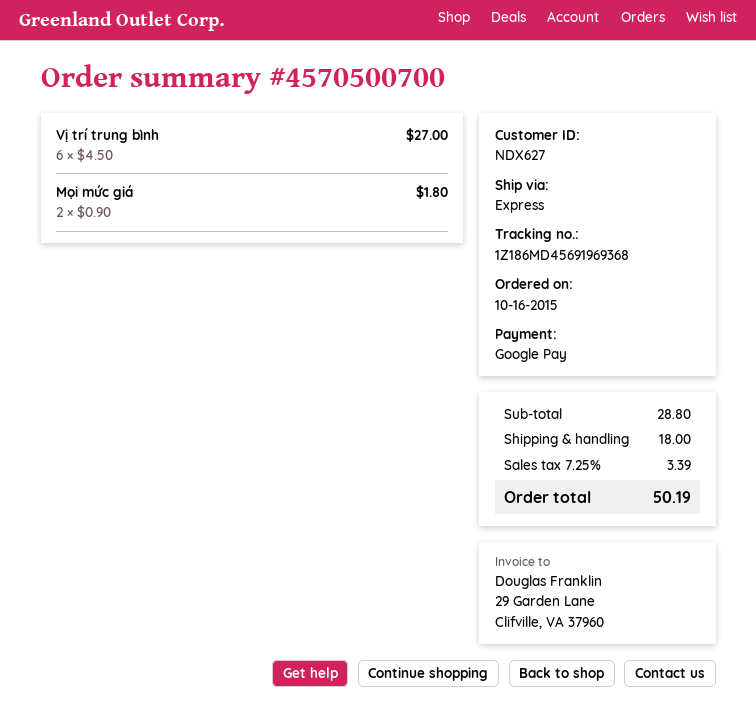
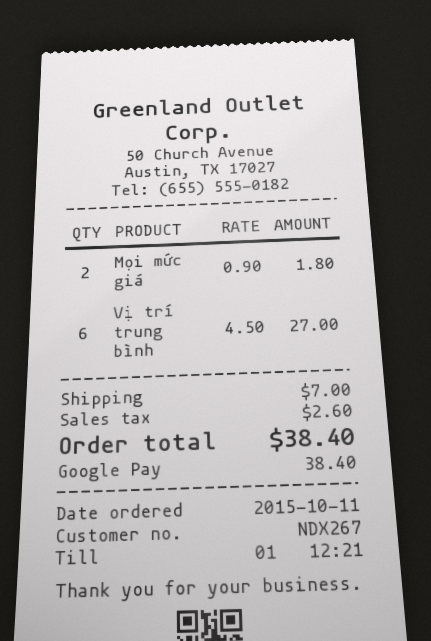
order date: 2015-10-16 -> 2015-10-11
customer number: NDX627 -> NDX267
shipping: 18.00 -> 7.00
tax: 3.39 -> 2.60
total: 50.19 -> 38.40

